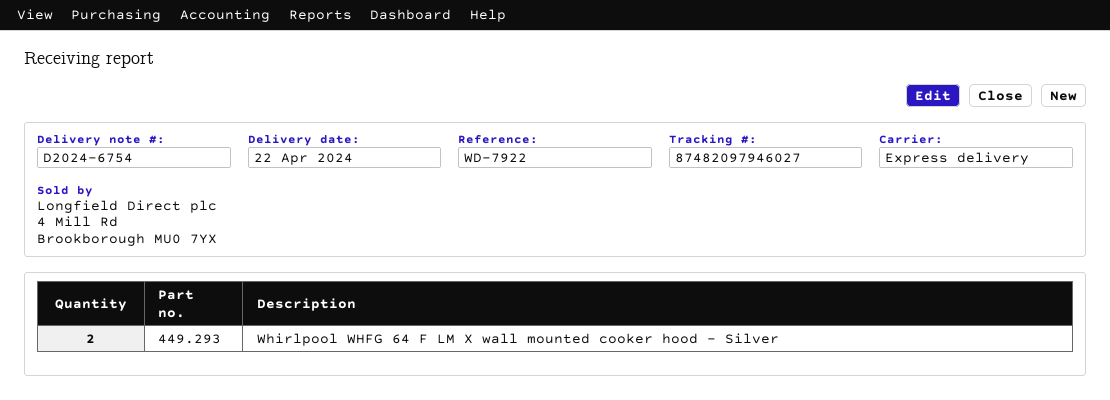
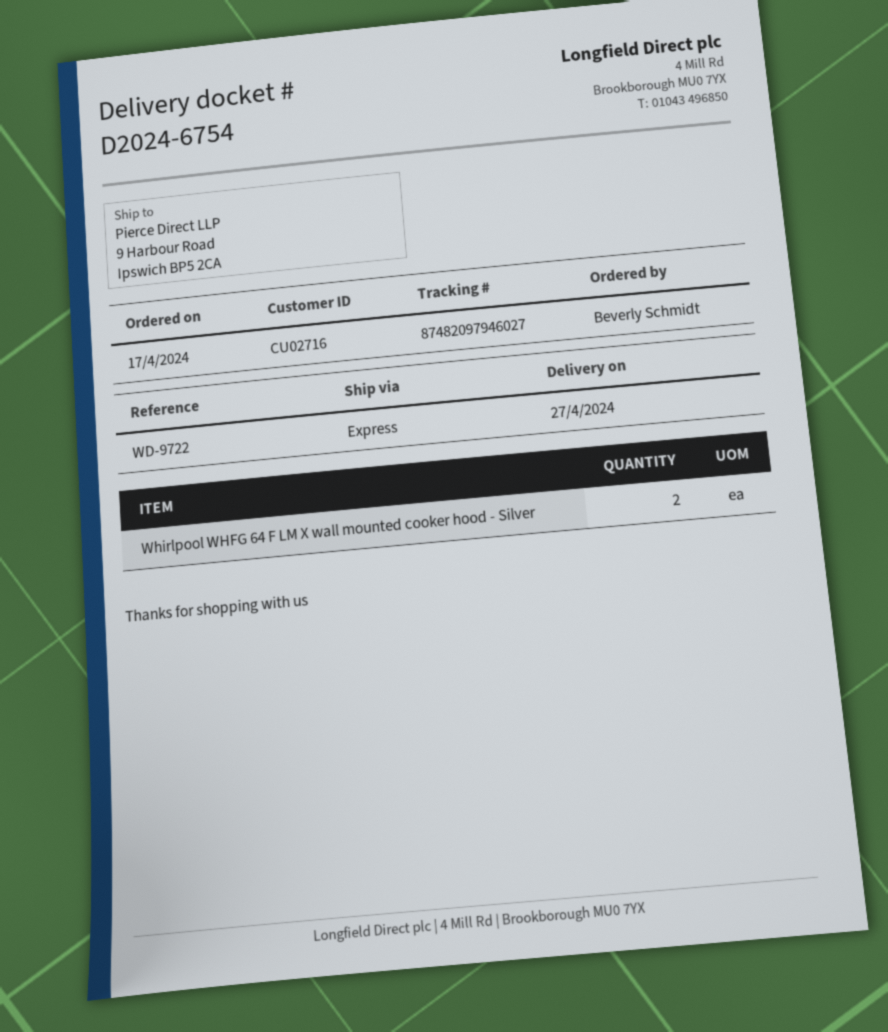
delivery date: 2024-04-22 -> 2024-04-27
reference: WD-7922 -> WD-9722

